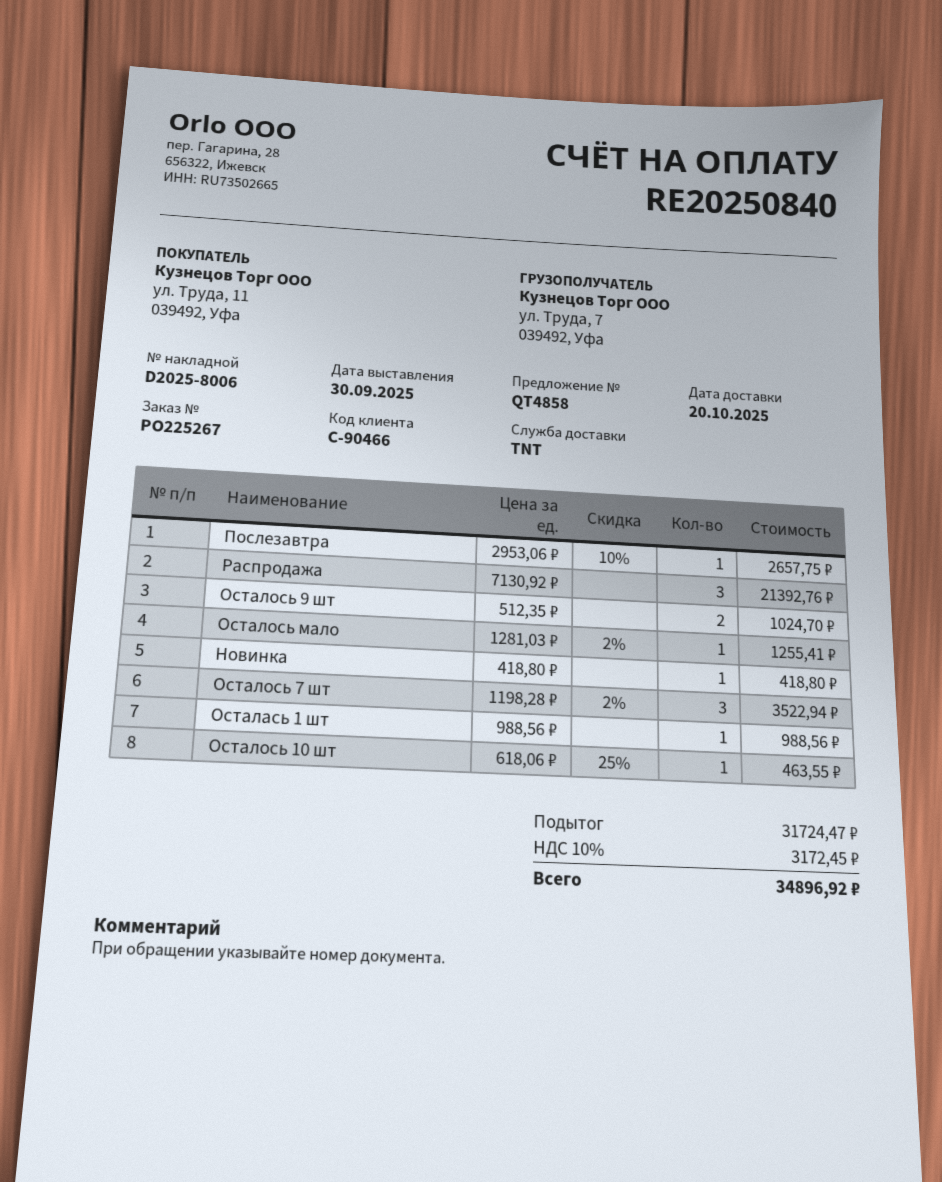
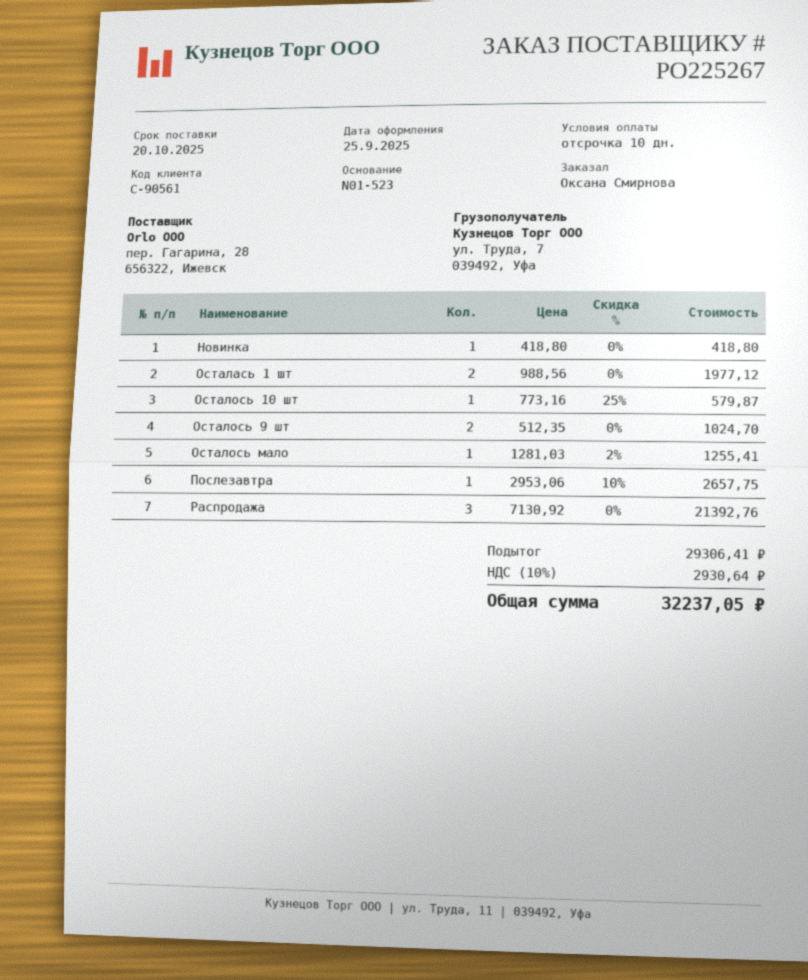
customer number: C-90466 -> C-90561
Осталось 7 шт: 3 x 1198.28 - 2% = 3522.94 -> none
Осталась 1 шт: 1 x 988.56 = 988.56 -> 2 x 988.56 = 1977.12
Осталось 10 шт: 1 x 618.06 - 25% = 463.55 -> 1 x 773.16 - 25% = 579.87
subtotal: 31724.47 -> 29306.41
tax: 10% = 3172.45 -> 10% = 2930.64
total: 34896.92 -> 32237.05

